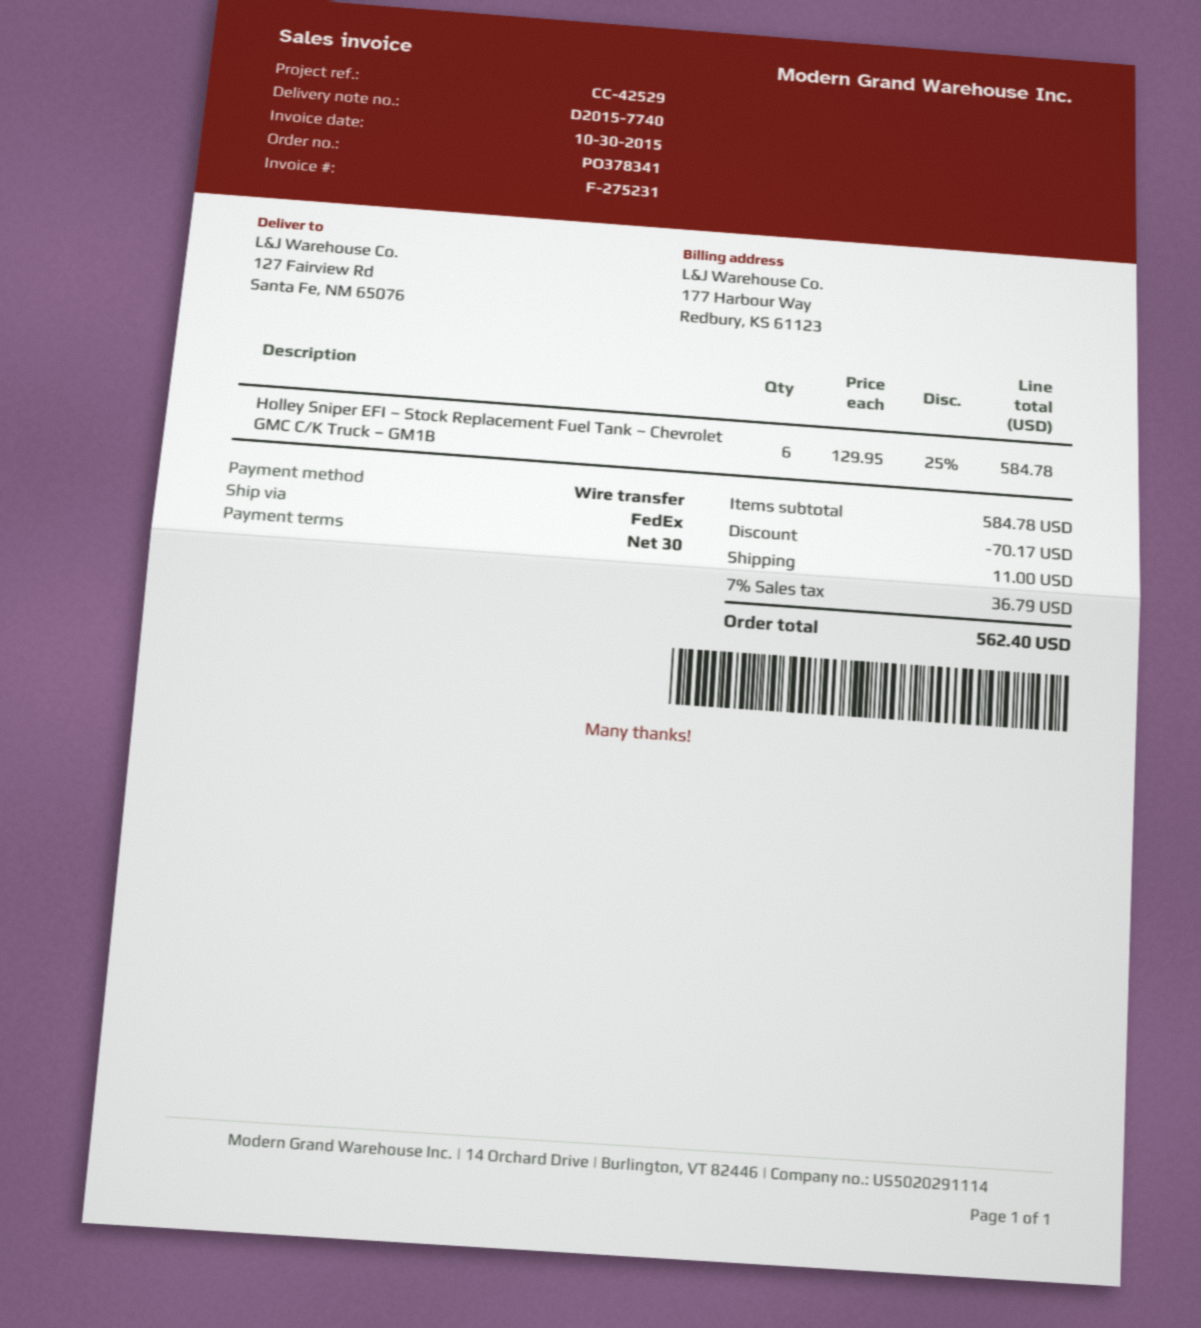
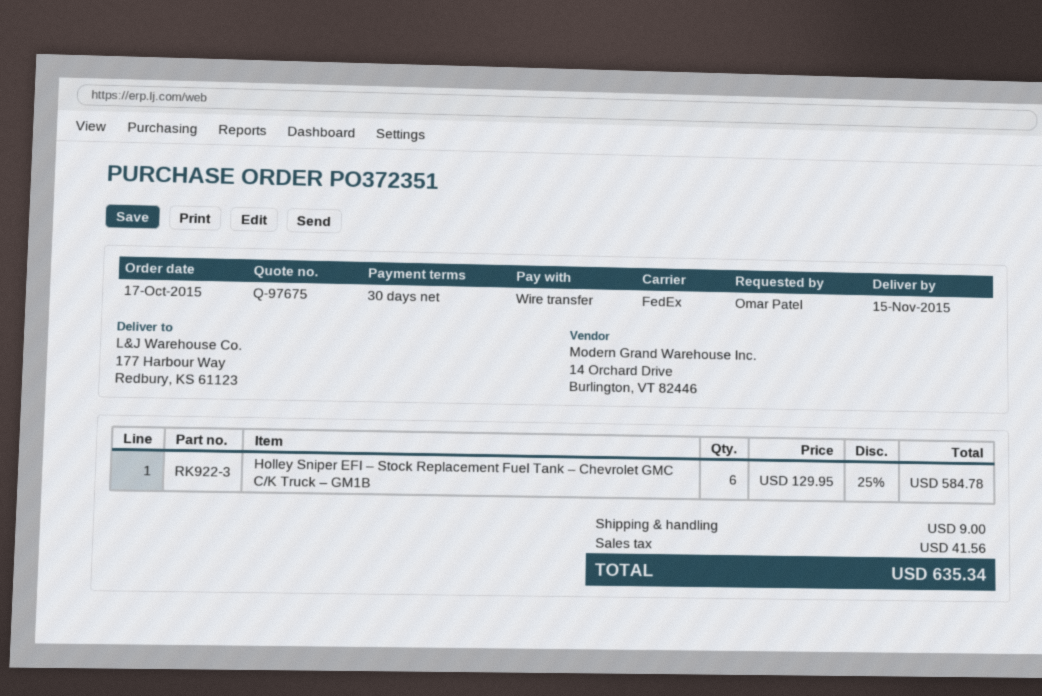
order number: PO378341 -> PO372351
ship to: 127 Fairview Rd, Santa Fe, NM 65076 -> 177 Harbour Way, Redbury, KS 61123
discount: 70.17 -> none
shipping: 11.00 -> 9.00
tax: 36.79 -> 41.56
total: 562.40 -> 635.34

